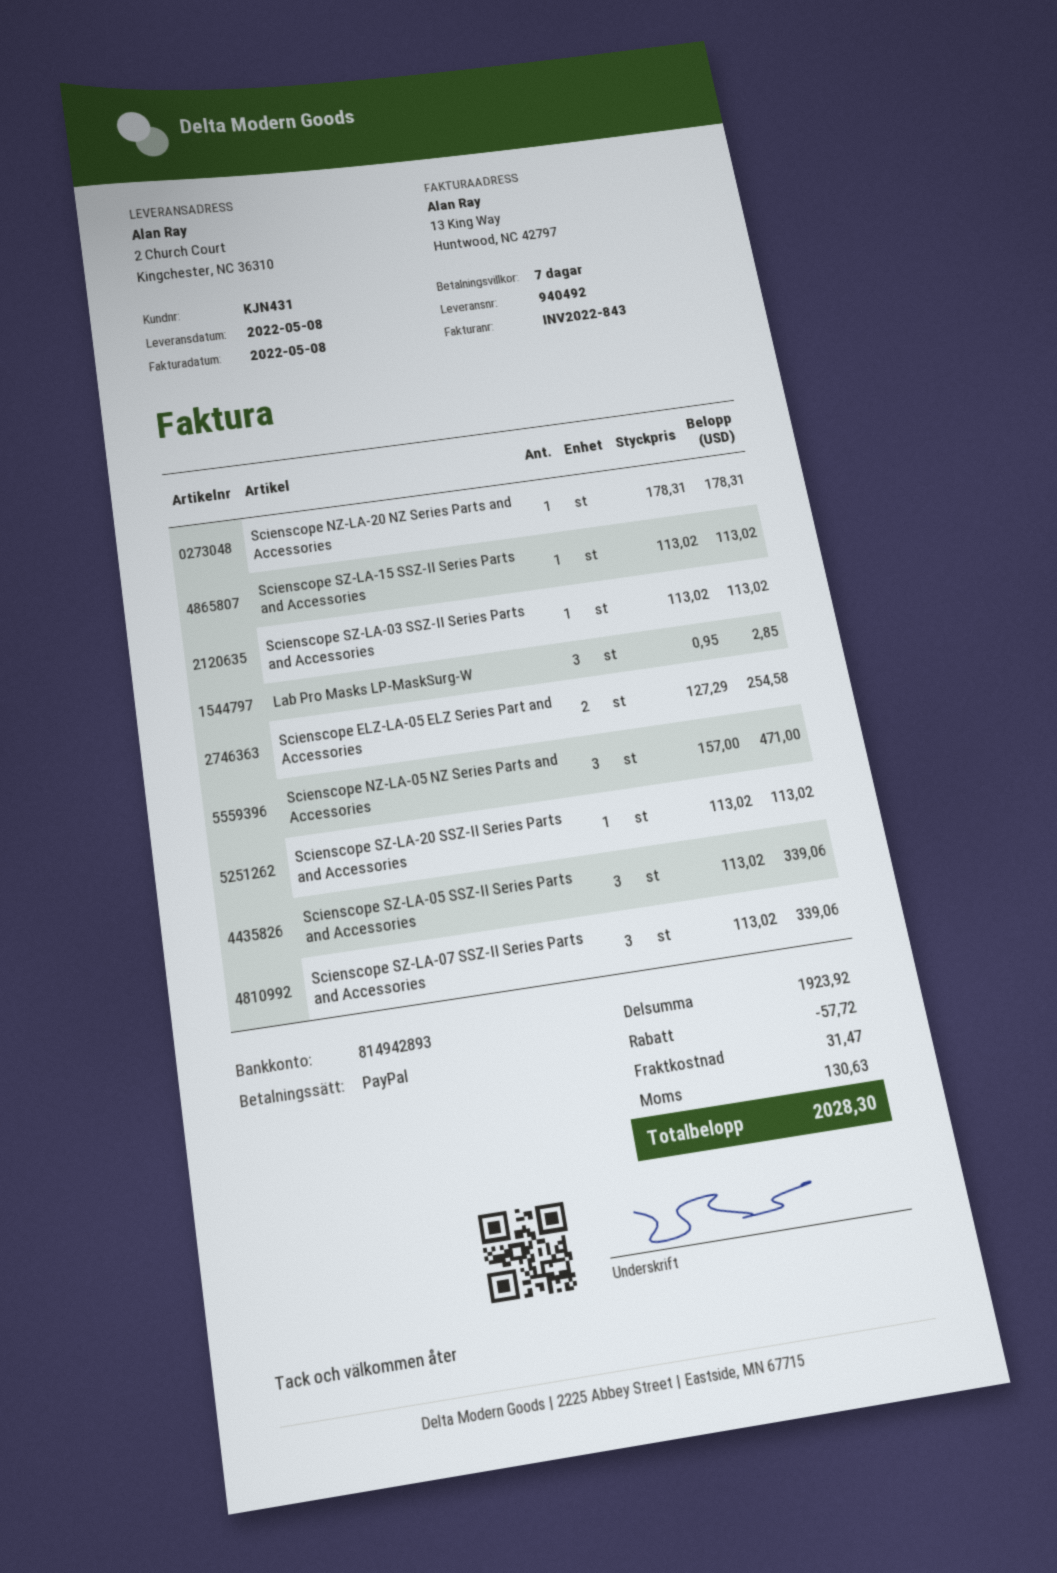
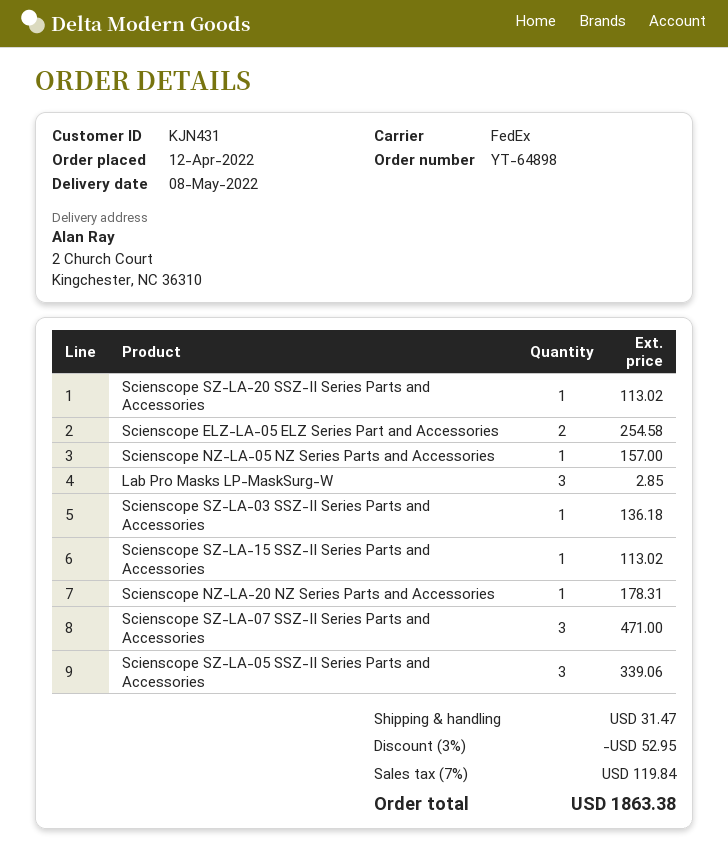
Scienscope SZ-LA-03 SSZ-II Series Parts and Accessories: 1 for 113.02 -> 1 for 136.18
Scienscope NZ-LA-05 NZ Series Parts and Accessories: 3 for 471.00 -> 1 for 157.00
Scienscope SZ-LA-07 SSZ-II Series Parts and Accessories: 3 for 339.06 -> 3 for 471.00
discount: 57.72 -> 52.95
tax: 130.63 -> 119.84
total: 2028.30 -> 1863.38

